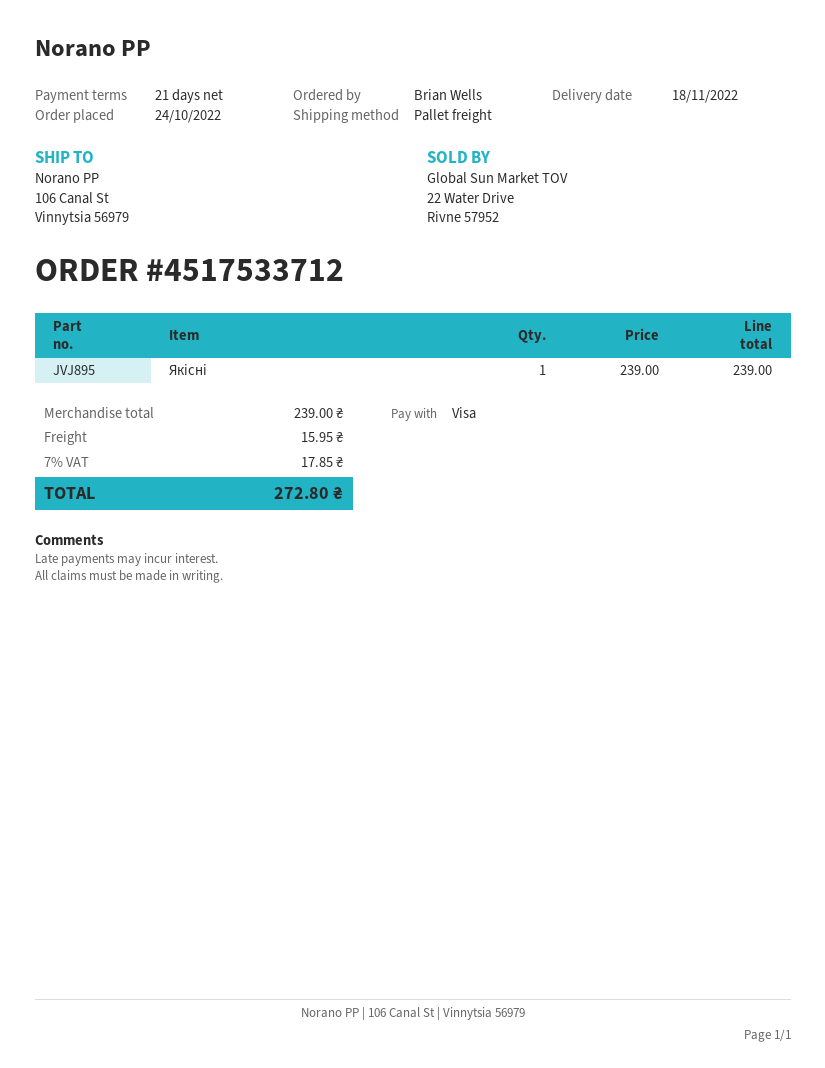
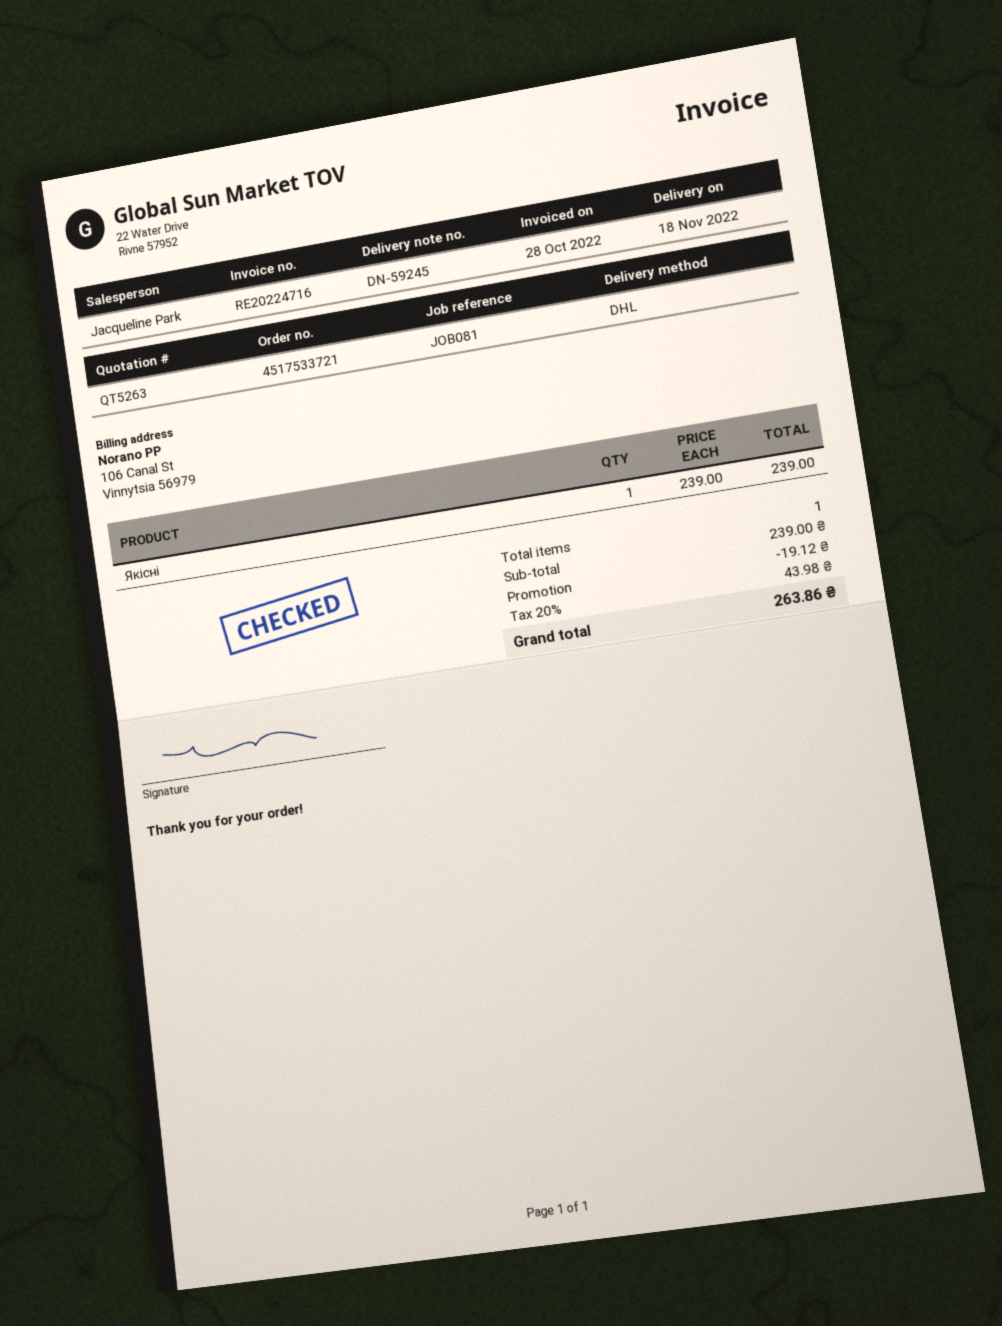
order number: 4517533712 -> 4517533721
shipping method: pallet freight -> DHL
discount: none -> 19.12
shipping: 15.95 -> none
tax: 7% = 17.85 -> 20% = 43.98
total: 272.80 -> 263.86

